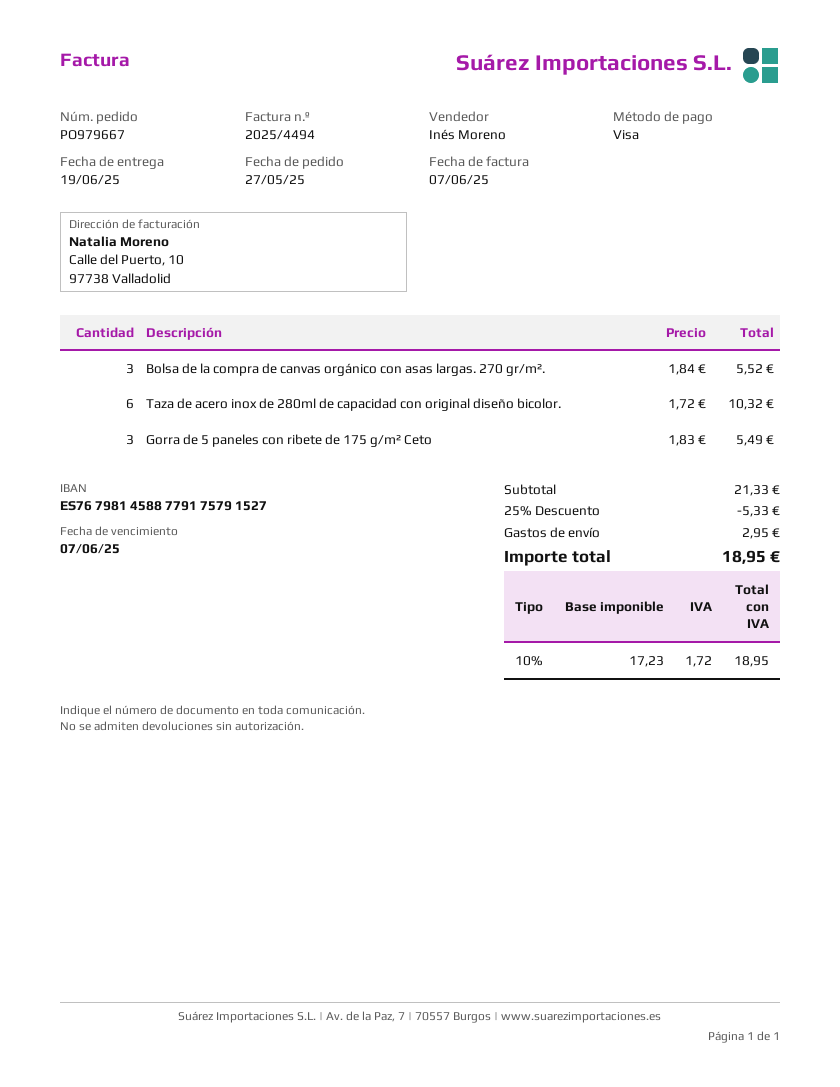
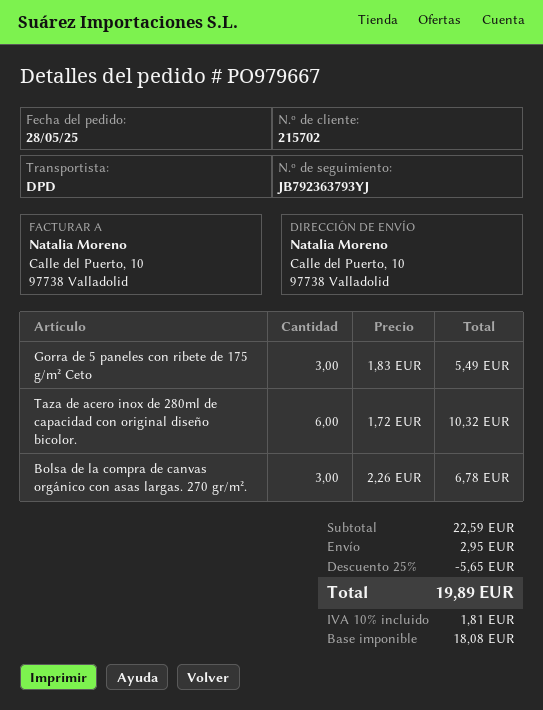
order date: 2025-05-27 -> 2025-05-28
Bolsa de la compra de canvas orgánico con asas largas. 270 gr/m².: 3 x 1.84 = 5.52 -> 3 x 2.26 = 6.78
subtotal: 21.33 -> 22.59
discount: 25% = 5.33 -> 25% = 5.65
net: 17.23 -> 18.08
tax: 10% = 1.72 -> 10% = 1.81
total: 18.95 -> 19.89

